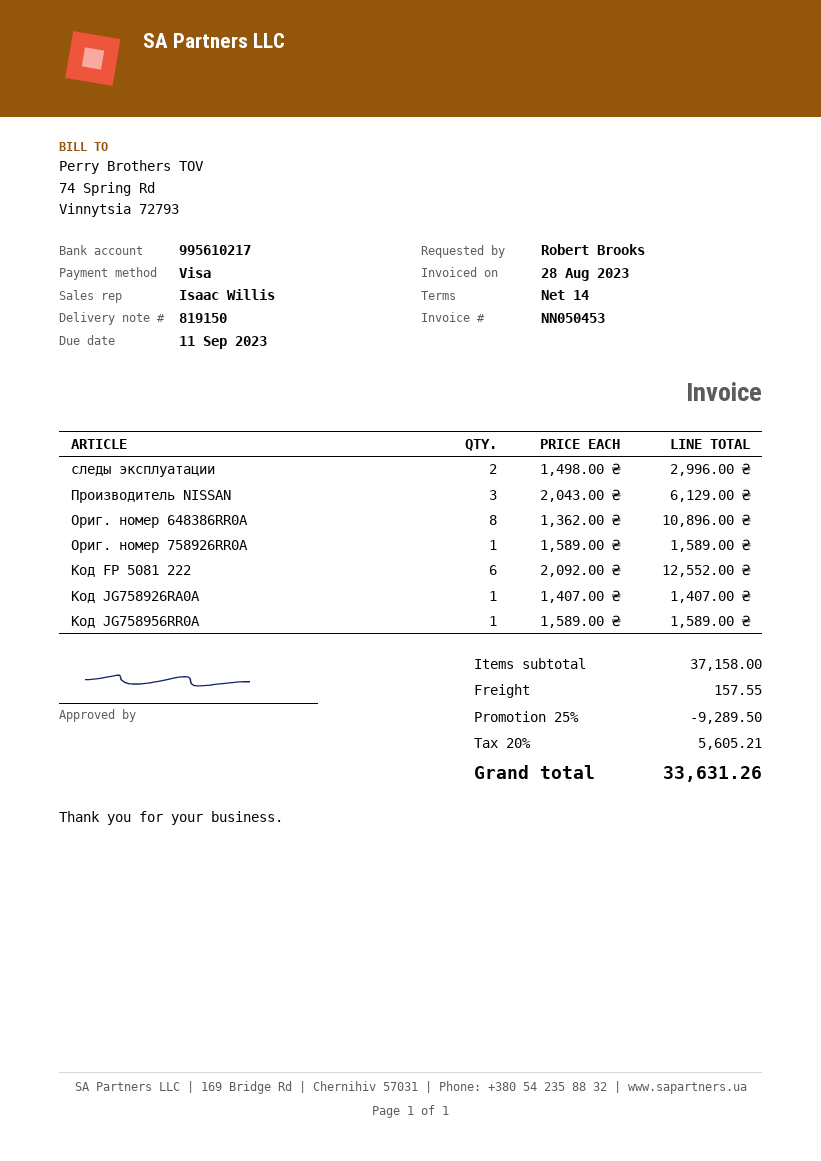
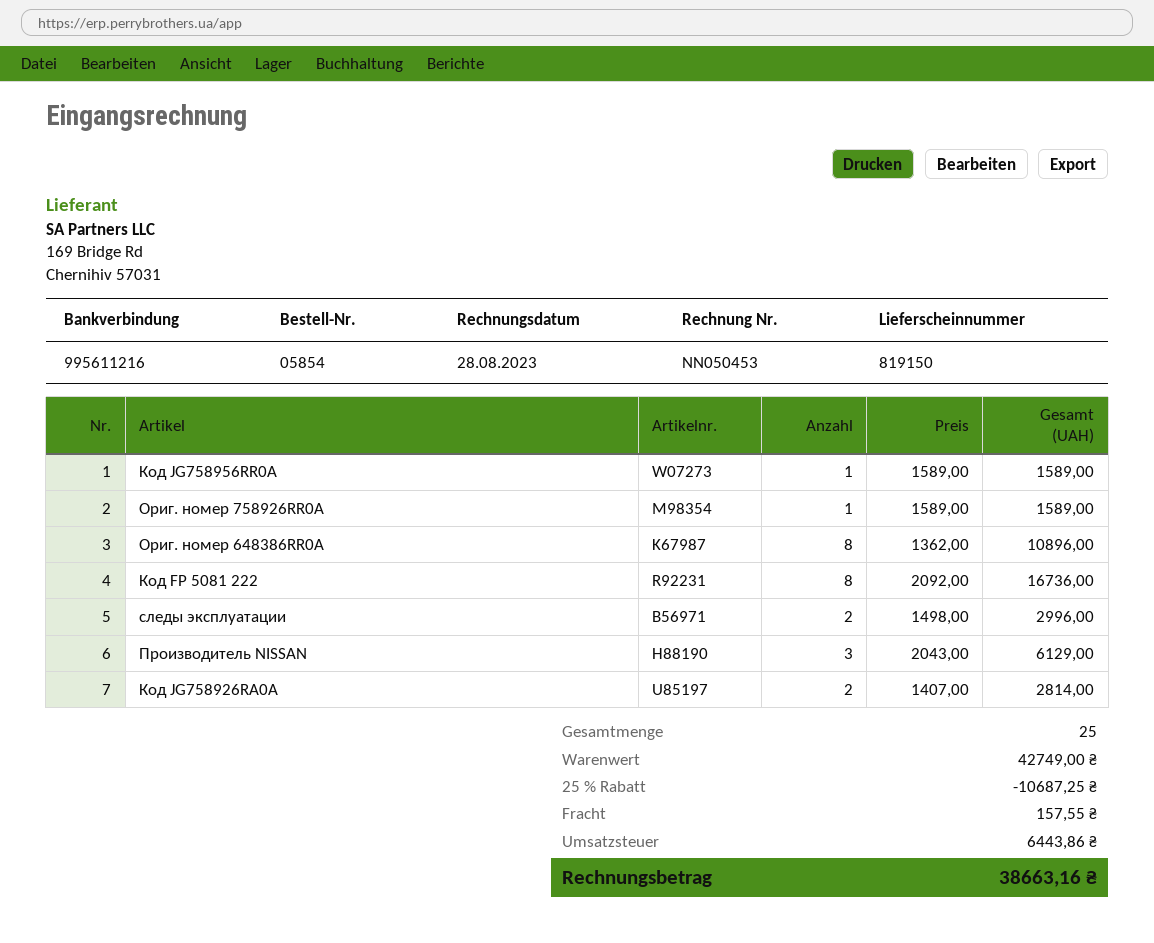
bank account: 995610217 -> 995611216
Код FP 5081 222: 6 x 2092.00 = 12552.00 -> 8 x 2092.00 = 16736.00
Код JG758926RA0A: 1 x 1407.00 = 1407.00 -> 2 x 1407.00 = 2814.00
subtotal: 37158.00 -> 42749.00
discount: 25% = 9289.50 -> 25% = 10687.25
tax: 5605.21 -> 6443.86
total: 33631.26 -> 38663.16

